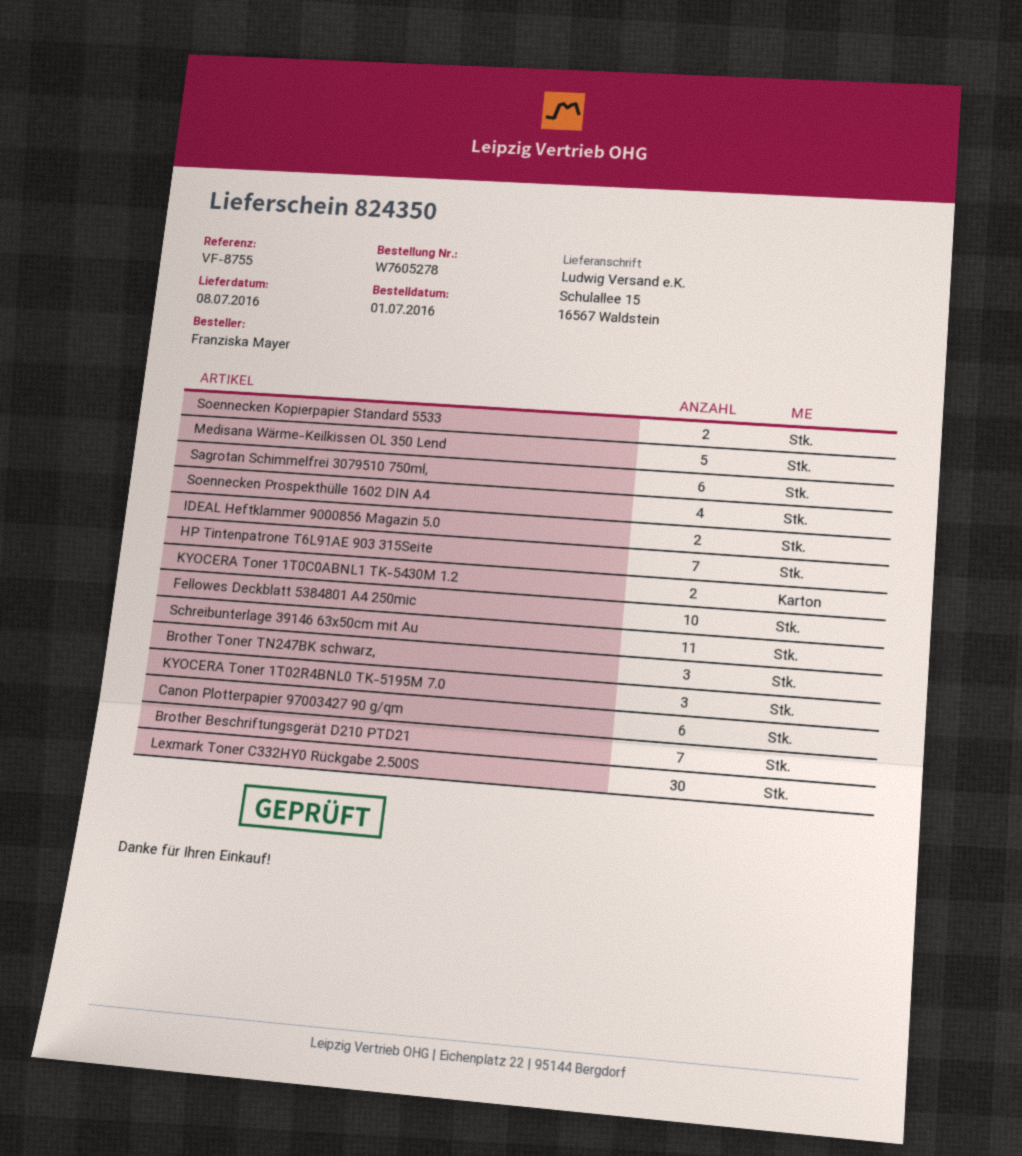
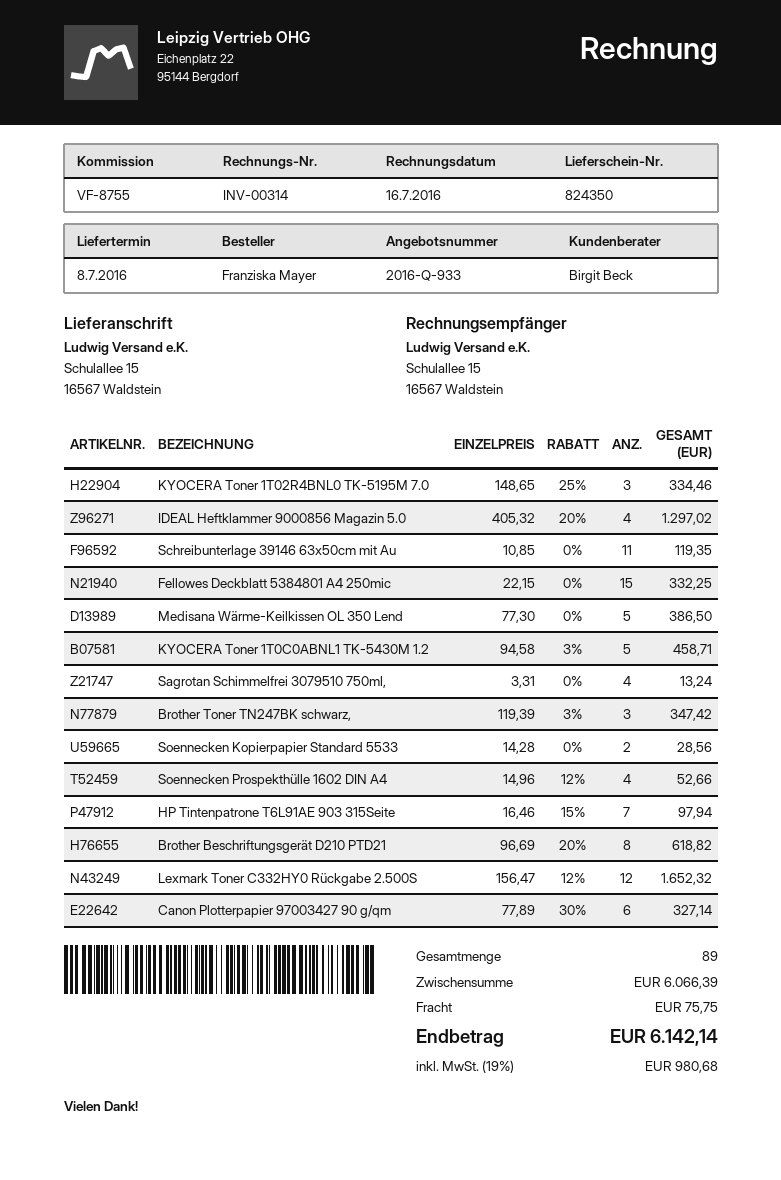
Sagrotan Schimmelfrei 3079510 750ml,: 6 -> 4
IDEAL Heftklammer 9000856 Magazin 5.0: 2 -> 4
KYOCERA Toner 1T0C0ABNL1 TK-5430M 1.2: 2 -> 5
Fellowes Deckblatt 5384801 A4 250mic: 10 -> 15
Brother Beschriftungsgerät D210 PTD21: 7 -> 8
Lexmark Toner C332HY0 Rückgabe 2.500S: 30 -> 12

